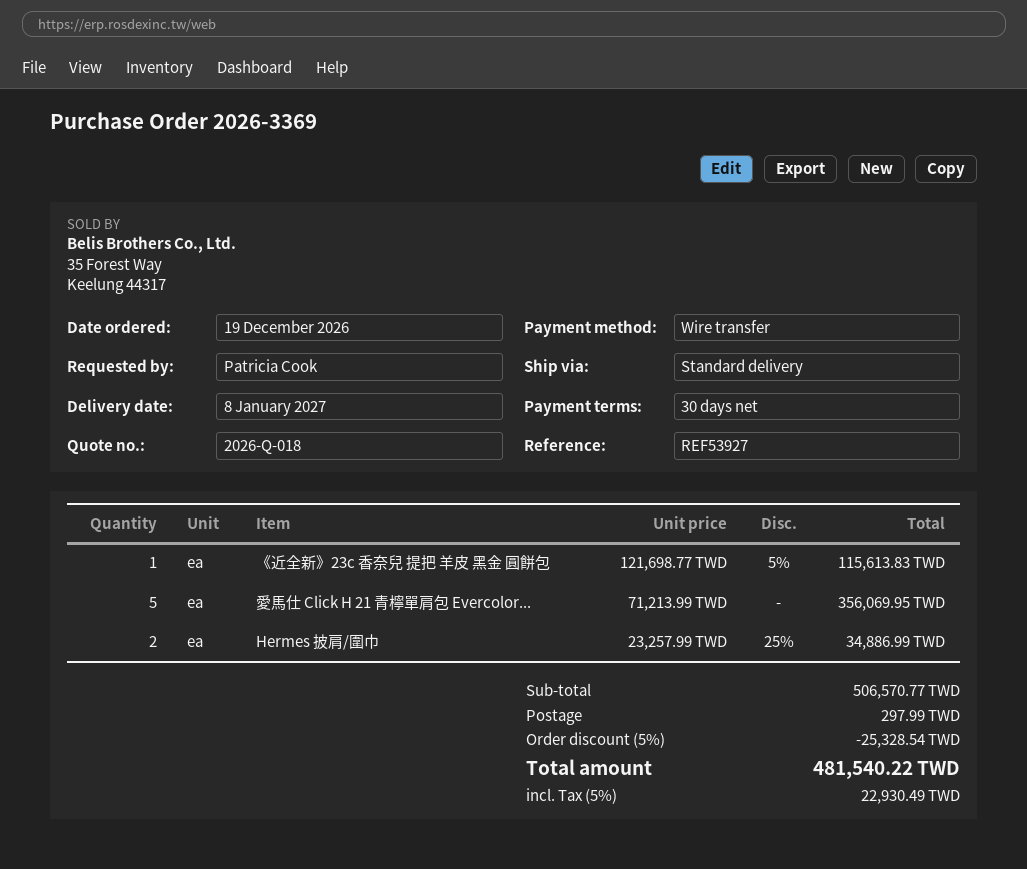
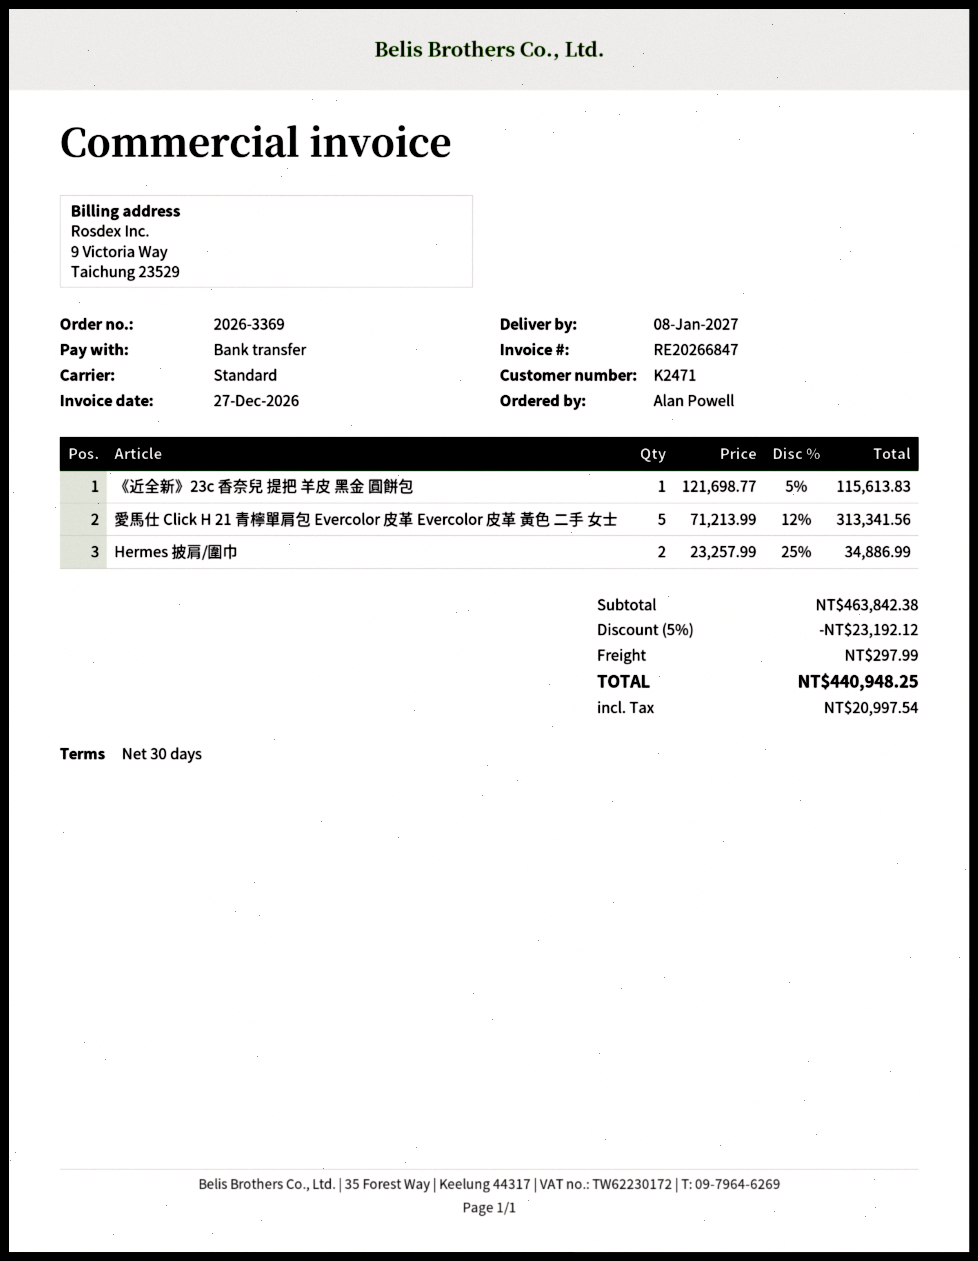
ordered by: Patricia Cook -> Alan Powell
愛馬仕 Click H 21 青檸單肩包 Evercolor...: 5 x 71213.99 = 356069.95 -> 5 x 71213.99 - 12% = 313341.56
subtotal: 506570.77 -> 463842.38
discount: 5% = 25328.54 -> 5% = 23192.12
tax: 22930.49 -> 20997.54
total: 481540.22 -> 440948.25

